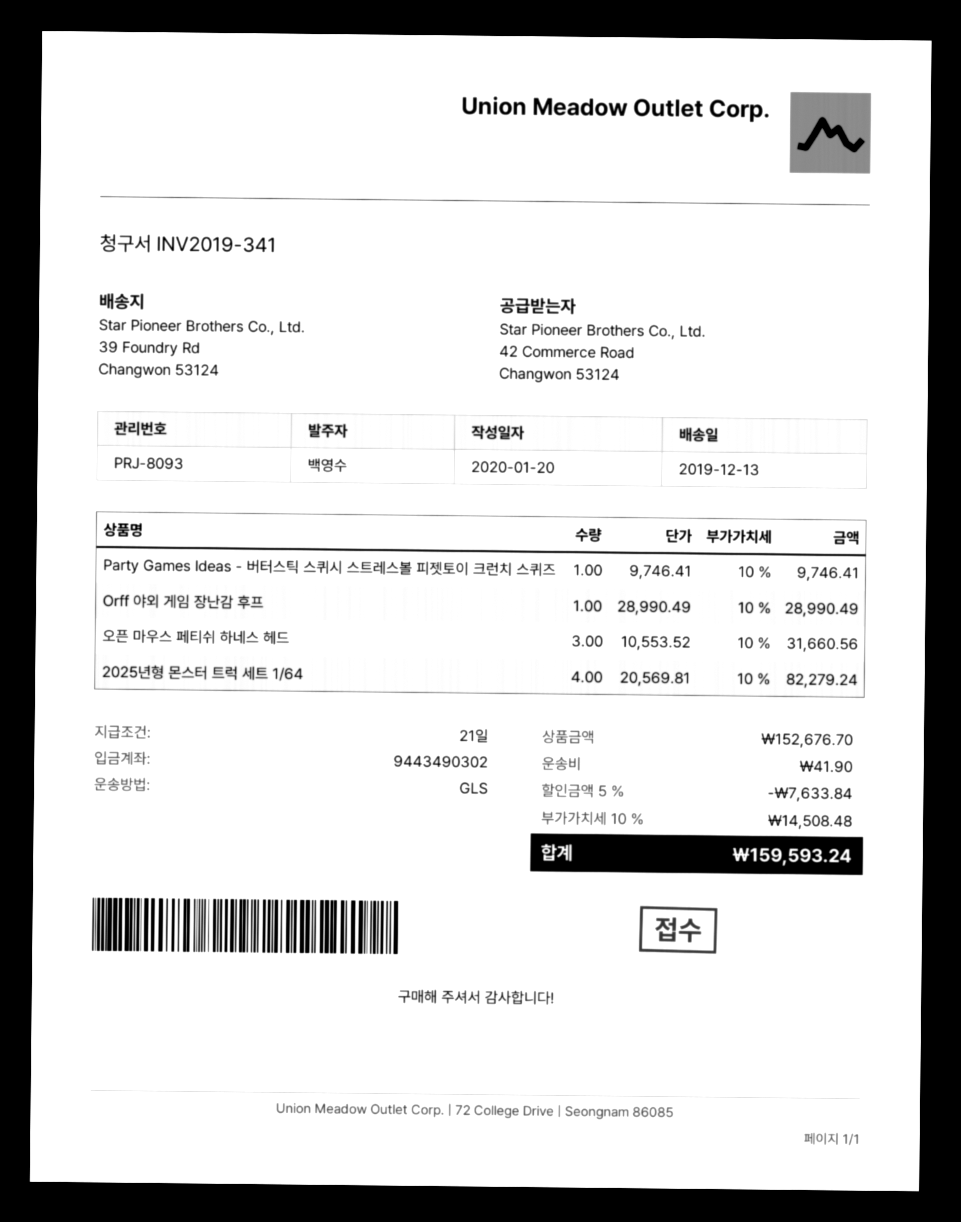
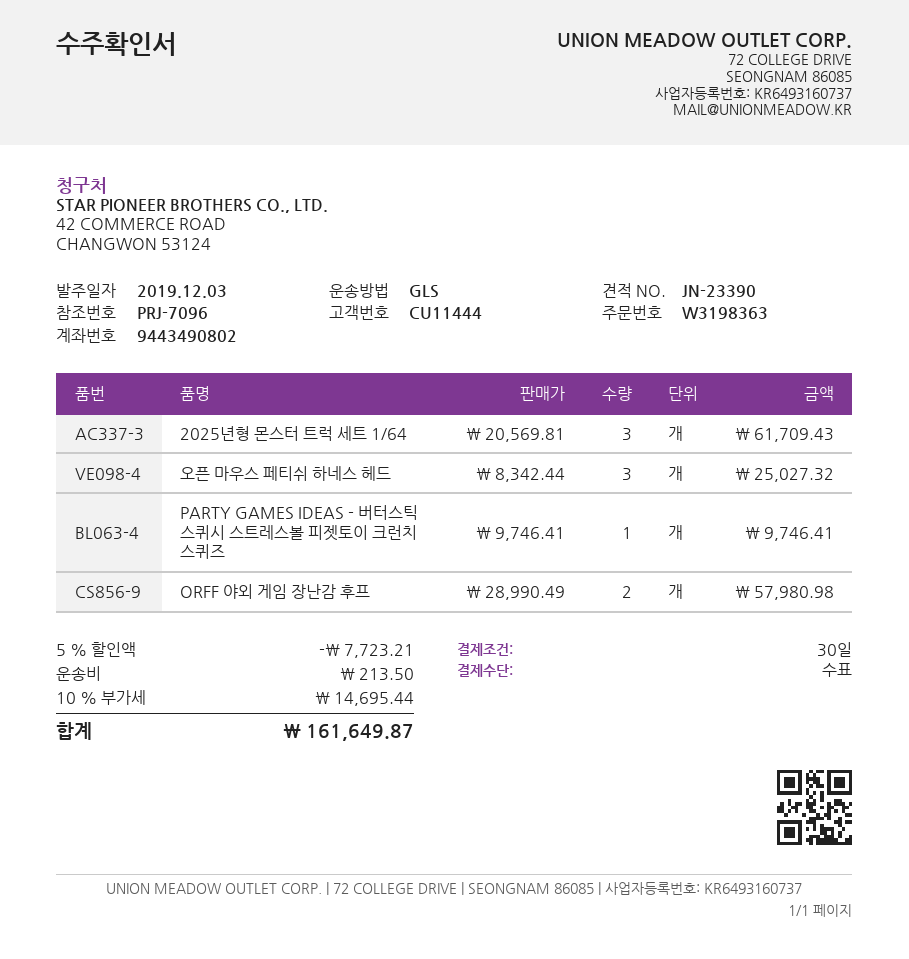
payment terms: 21 days -> 30 days
reference: PRJ-8093 -> PRJ-7096
bank account: 9443490302 -> 9443490802
Orff 야외 게임 장난감 후프: 1 x 28990.49 = 28990.49 -> 2 x 28990.49 = 57980.98
오픈 마우스 페티쉬 하네스 헤드: 3 x 10553.52 = 31660.56 -> 3 x 8342.44 = 25027.32
2025년형 몬스터 트럭 세트 1/64: 4 x 20569.81 = 82279.24 -> 3 x 20569.81 = 61709.43
discount: 5% = 7633.84 -> 5% = 7723.21
shipping: 41.90 -> 213.50
tax: 10% = 14508.48 -> 10% = 14695.44
total: 159593.24 -> 161649.87

